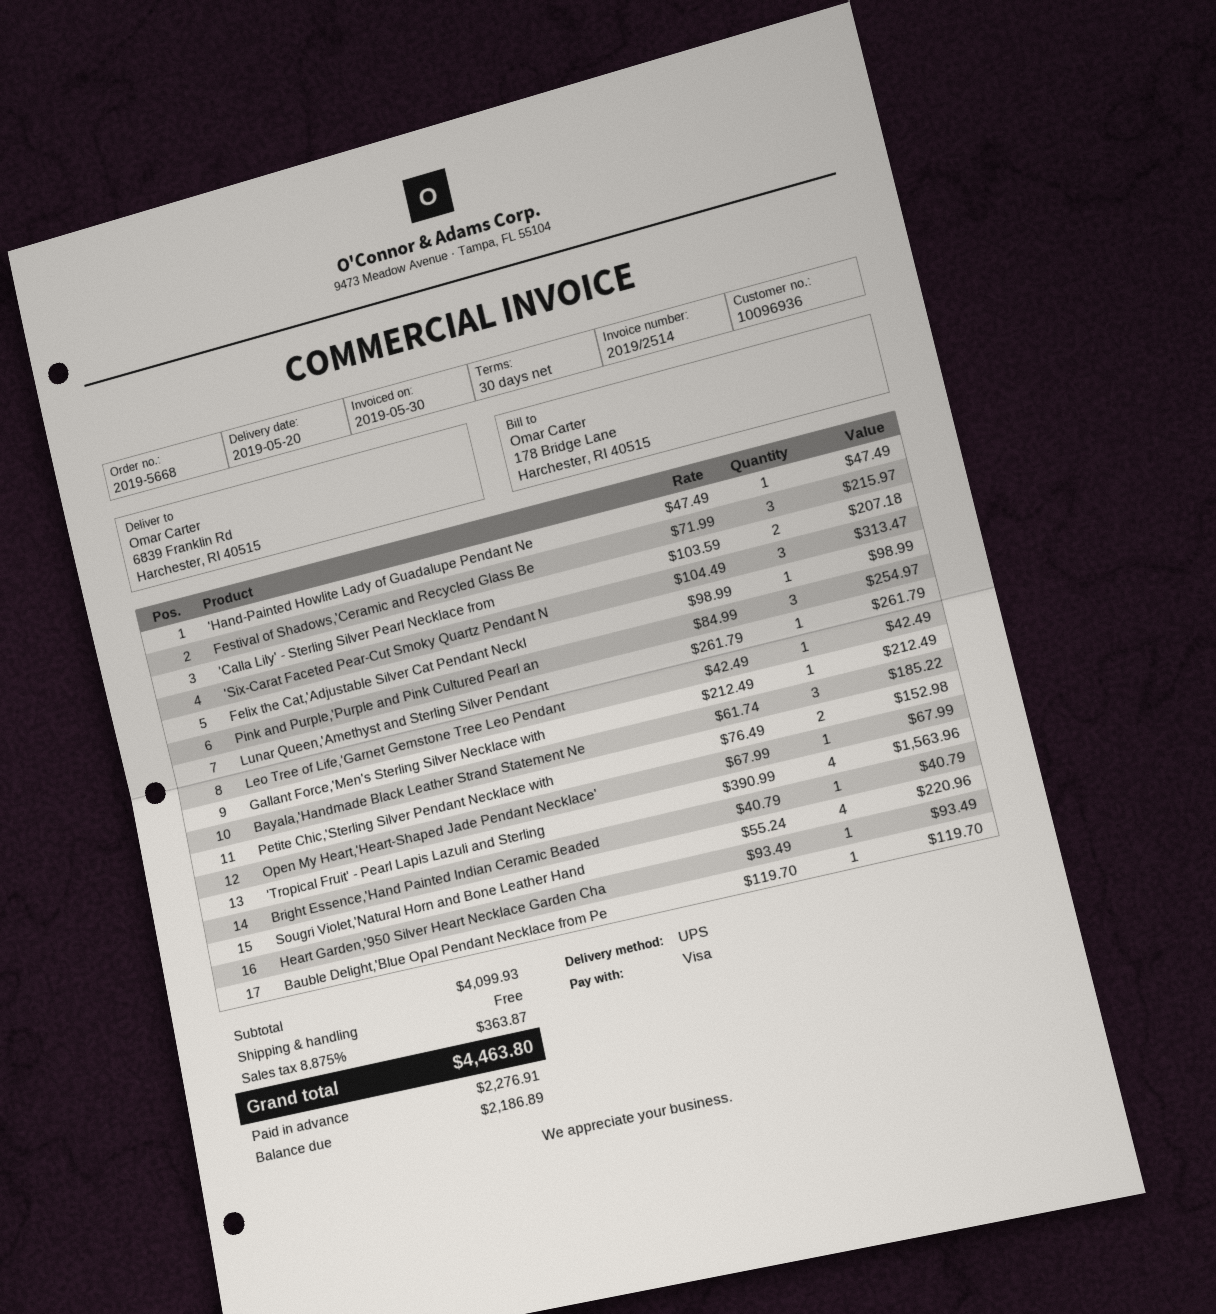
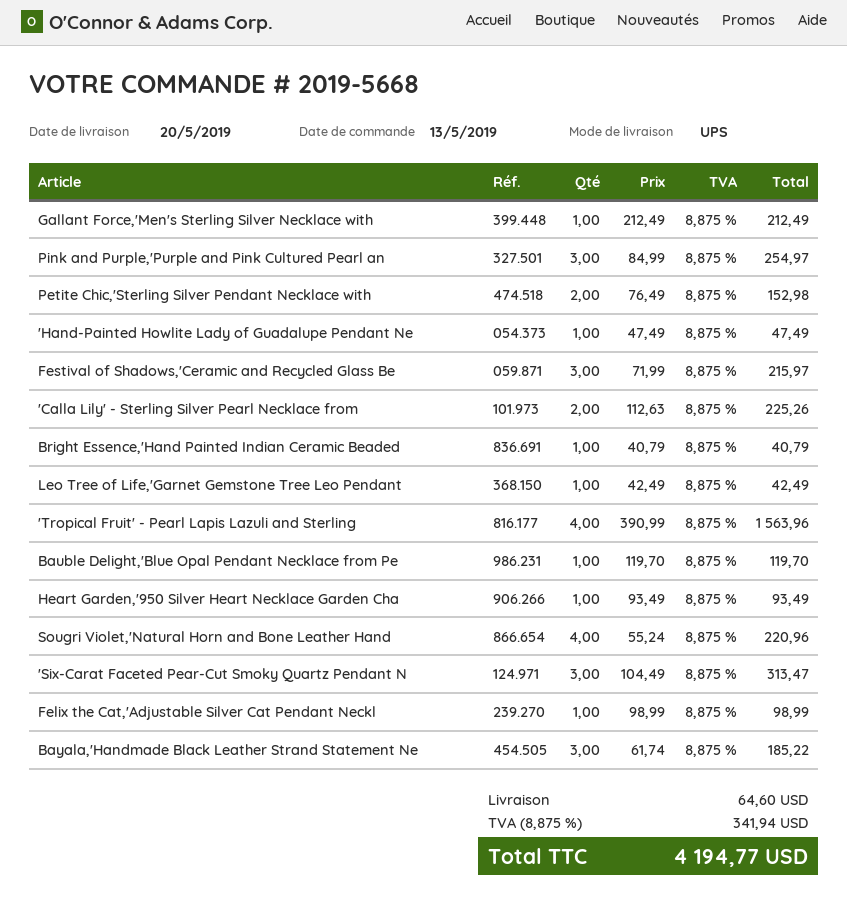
'Calla Lily' - Sterling Silver Pearl Necklace from: 2 x 103.59 = 207.18 -> 2 x 112.63 = 225.26
Lunar Queen,'Amethyst and Sterling Silver Pendant: 1 x 261.79 = 261.79 -> none
Open My Heart,'Heart-Shaped Jade Pendant Necklace': 1 x 67.99 = 67.99 -> none
shipping: 0.00 -> 64.60
tax: 8.875% = 363.87 -> 8.875% = 341.94
total: 4463.80 -> 4194.77

